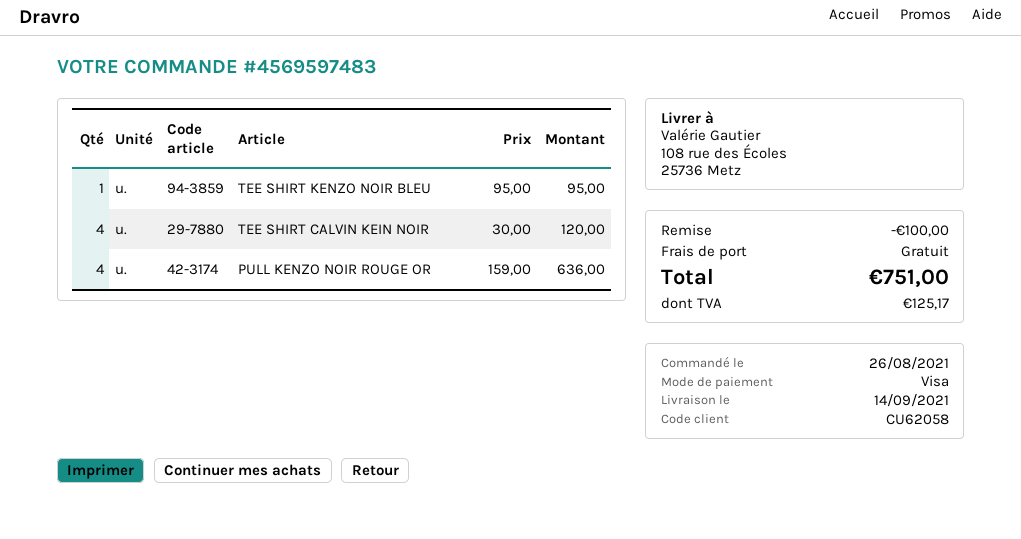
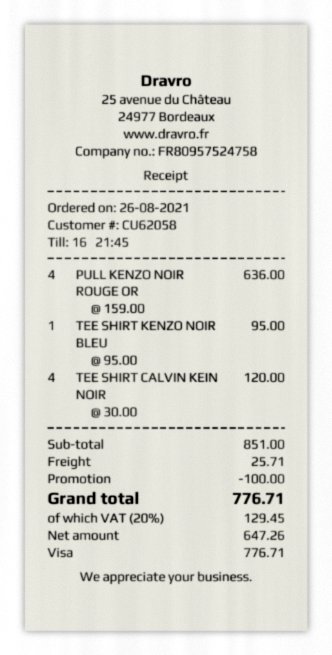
shipping: 0.00 -> 25.71
tax: 125.17 -> 129.45
total: 751.00 -> 776.71

